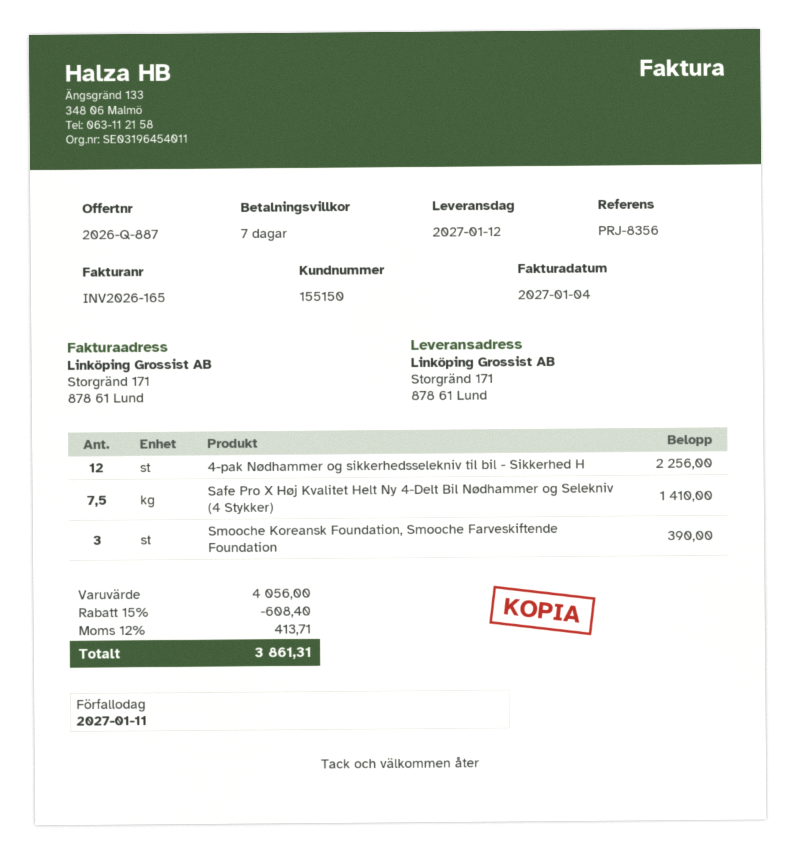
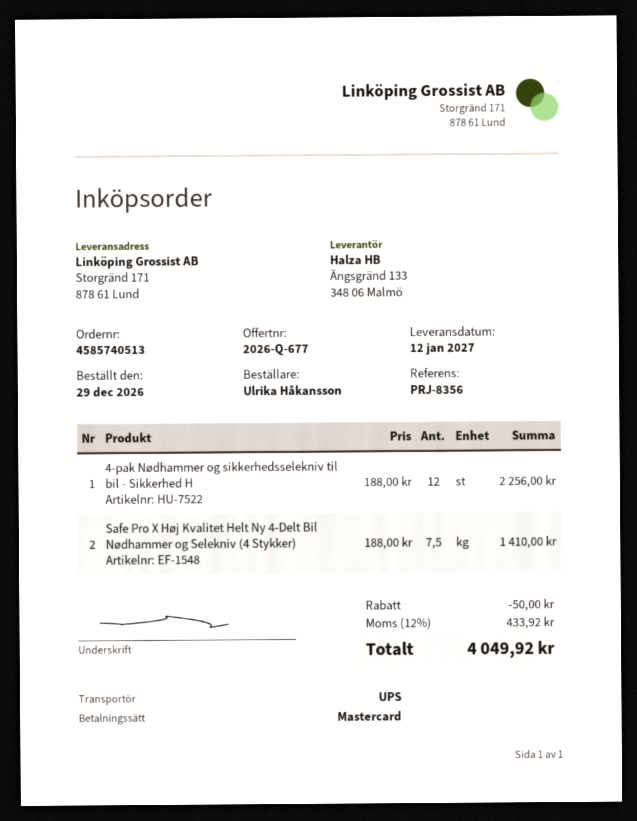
quote number: 2026-Q-887 -> 2026-Q-677
Smooche Koreansk Foundation, Smooche Farveskiftende Foundation: 3 for 390.00 -> none
discount: 608.40 -> 50.00
tax: 12% = 413.71 -> 12% = 433.92
total: 3861.31 -> 4049.92

